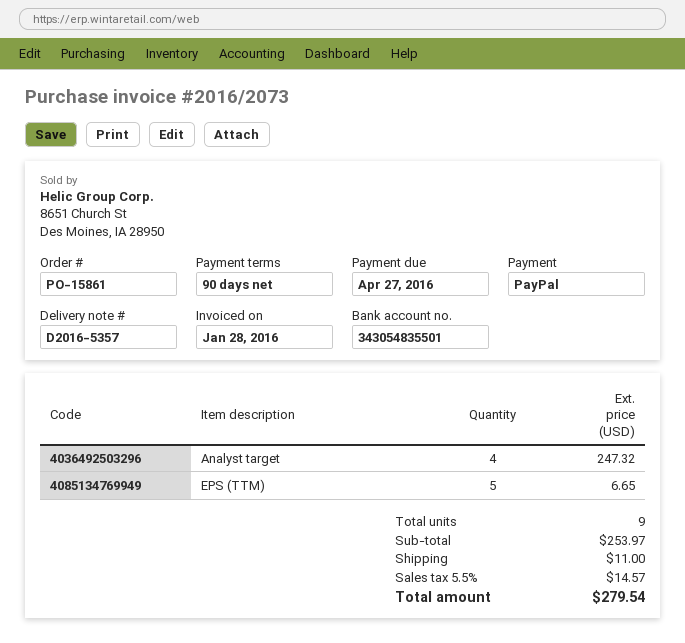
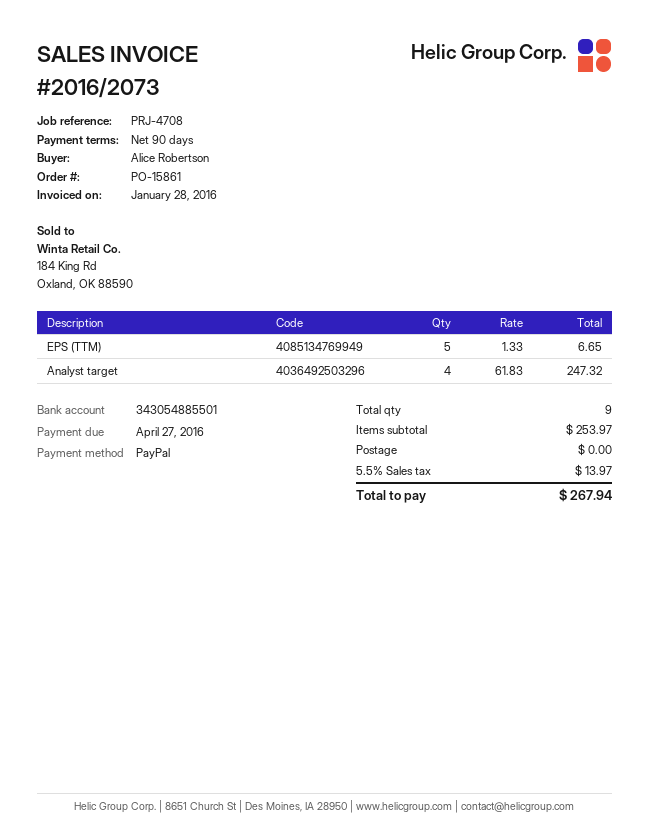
bank account: 343054835501 -> 343054885501
shipping: 11.00 -> 0.00
tax: 5.5% = 14.57 -> 5.5% = 13.97
total: 279.54 -> 267.94

